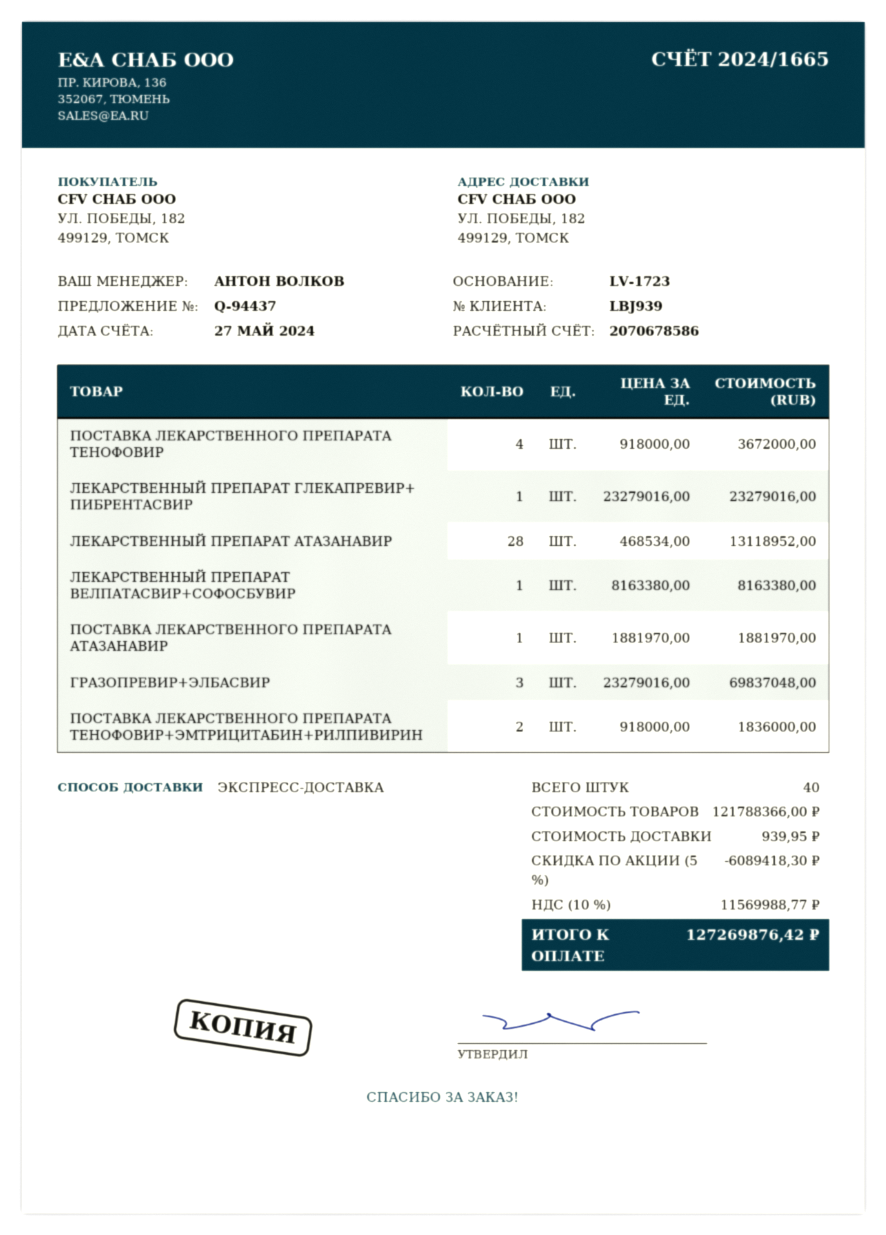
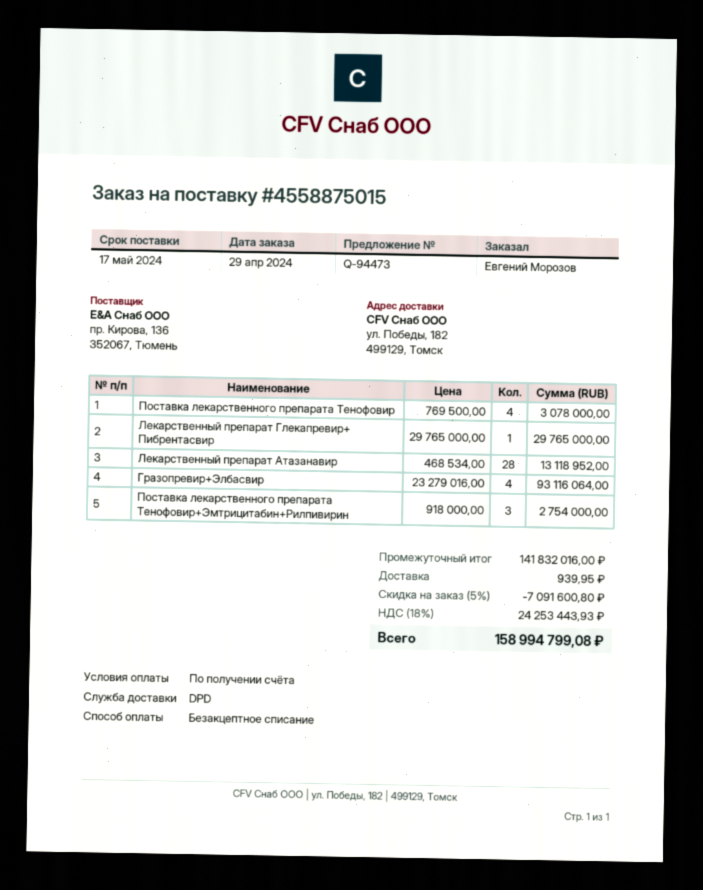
quote number: Q-94437 -> Q-94473
shipping method: express -> DPD
ПОСТАВКА ЛЕКАРСТВЕННОГО ПРЕПАРАТА ТЕНОФОВИР: 4 x 918000.00 = 3672000.00 -> 4 x 769500.00 = 3078000.00
ЛЕКАРСТВЕННЫЙ ПРЕПАРАТ ГЛЕКАПРЕВИР+ ПИБРЕНТАСВИР: 1 x 23279016.00 = 23279016.00 -> 1 x 29765000.00 = 29765000.00
ЛЕКАРСТВЕННЫЙ ПРЕПАРАТ ВЕЛПАТАСВИР+СОФОСБУВИР: 1 x 8163380.00 = 8163380.00 -> none
ПОСТАВКА ЛЕКАРСТВЕННОГО ПРЕПАРАТА АТАЗАНАВИР: 1 x 1881970.00 = 1881970.00 -> none
ГРАЗОПРЕВИР+ЭЛБАСВИР: 3 x 23279016.00 = 69837048.00 -> 4 x 23279016.00 = 93116064.00
ПОСТАВКА ЛЕКАРСТВЕННОГО ПРЕПАРАТА ТЕНОФОВИР+ЭМТРИЦИТАБИН+РИЛПИВИРИН: 2 x 918000.00 = 1836000.00 -> 3 x 918000.00 = 2754000.00
subtotal: 121788366.00 -> 141832016.00
discount: 5% = 6089418.30 -> 5% = 7091600.80
tax: 10% = 11569988.77 -> 18% = 24253443.93
total: 127269876.42 -> 158994799.08

